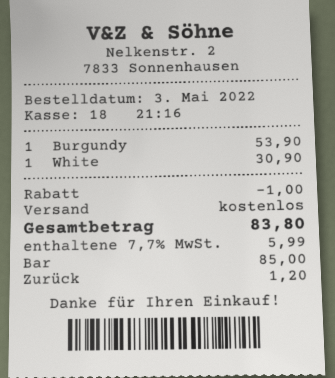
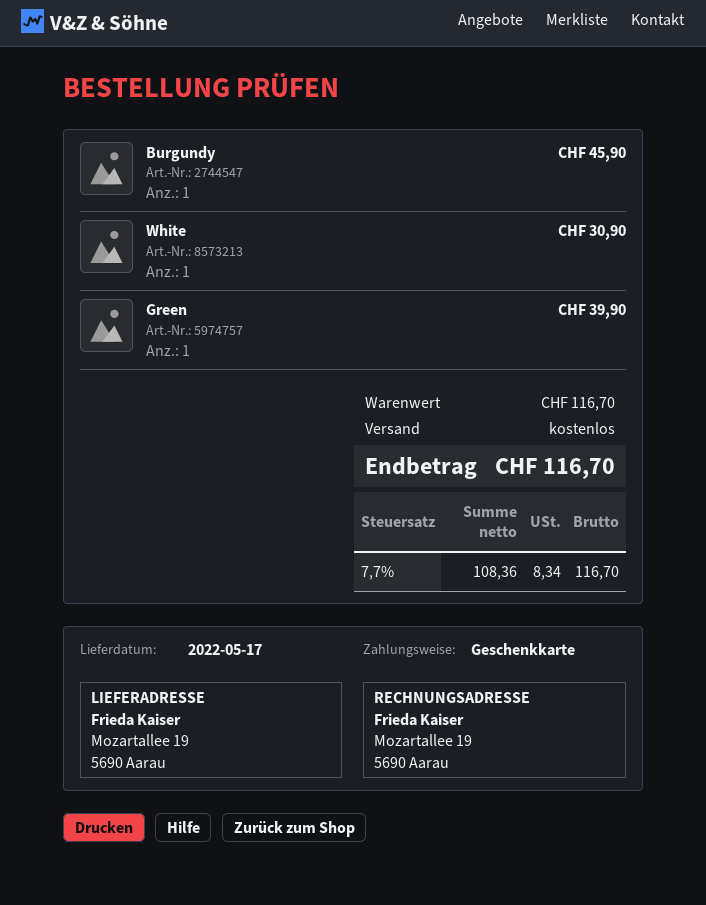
payment method: cash -> gift card
Burgundy: 1 for 53.90 -> 1 for 45.90
Green: none -> 1 for 39.90
discount: 1.00 -> none
tax: 7.7% = 5.99 -> 7.7% = 8.34
total: 83.80 -> 116.70

